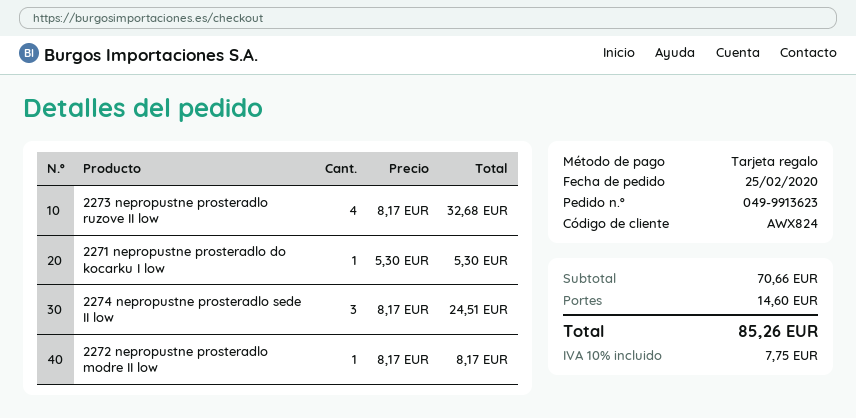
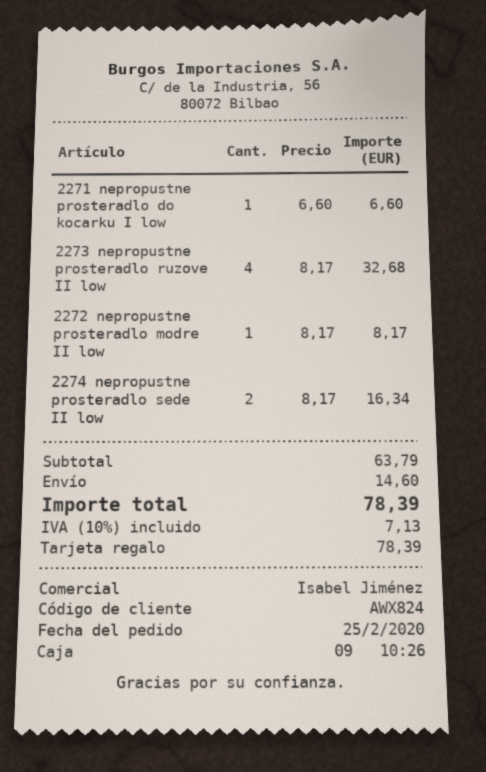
2271 nepropustne prosteradlo do kocarku I low: 1 x 5.30 = 5.30 -> 1 x 6.60 = 6.60
2274 nepropustne prosteradlo sede II low: 3 x 8.17 = 24.51 -> 2 x 8.17 = 16.34
subtotal: 70.66 -> 63.79
tax: 10% = 7.75 -> 10% = 7.13
total: 85.26 -> 78.39

